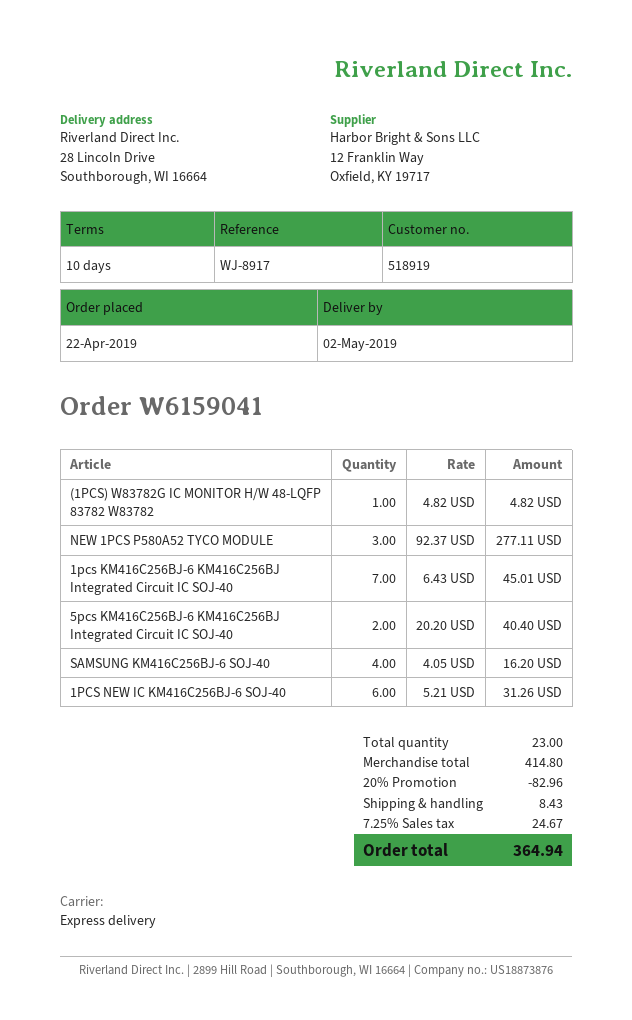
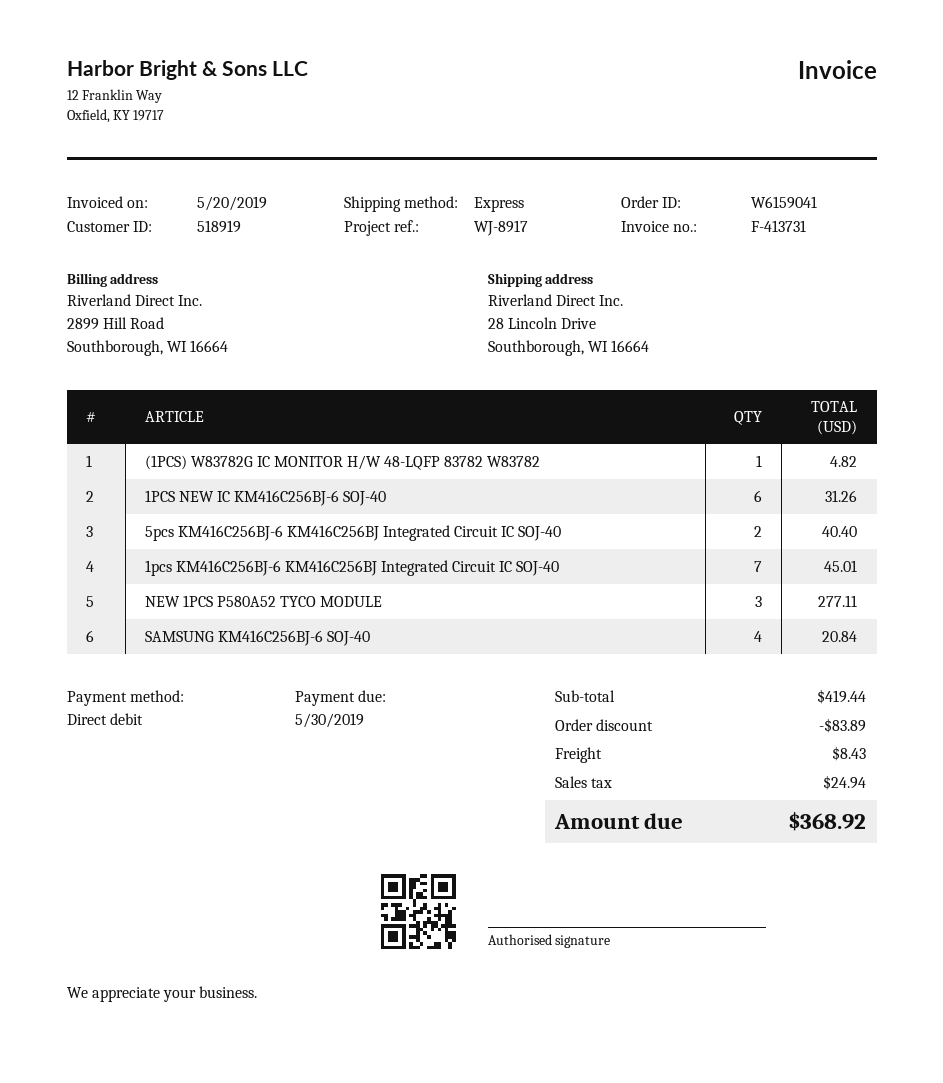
SAMSUNG KM416C256BJ-6 SOJ-40: 4 for 16.20 -> 4 for 20.84
subtotal: 414.80 -> 419.44
discount: 82.96 -> 83.89
tax: 24.67 -> 24.94
total: 364.94 -> 368.92

